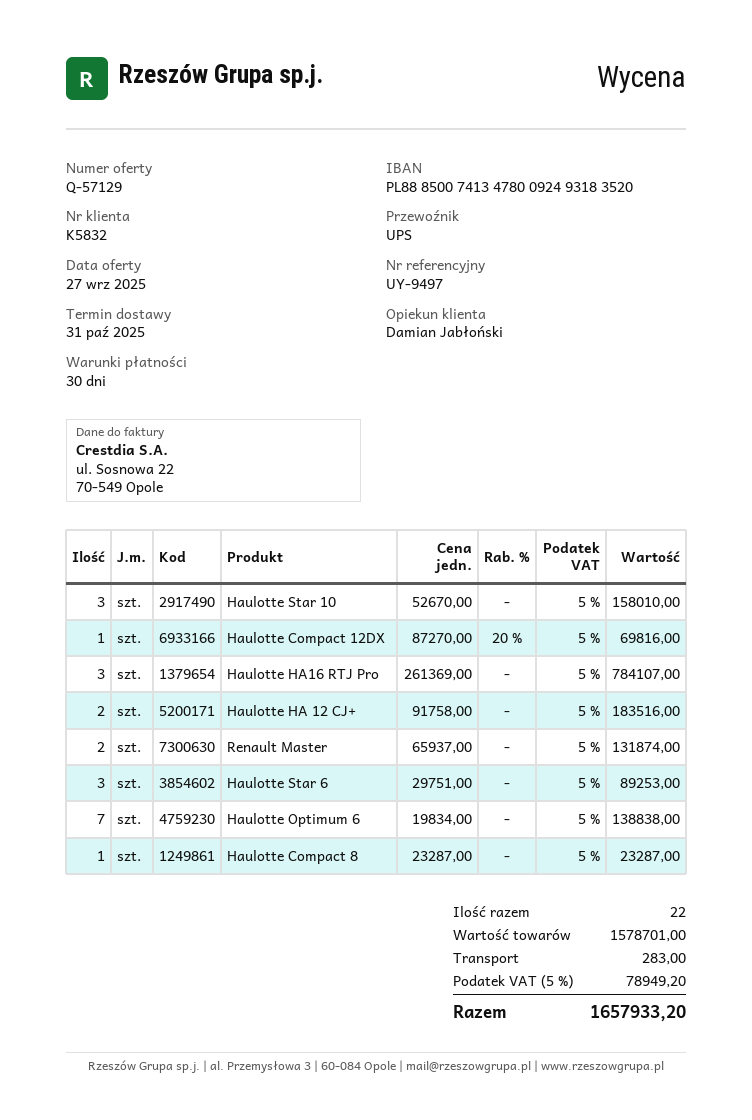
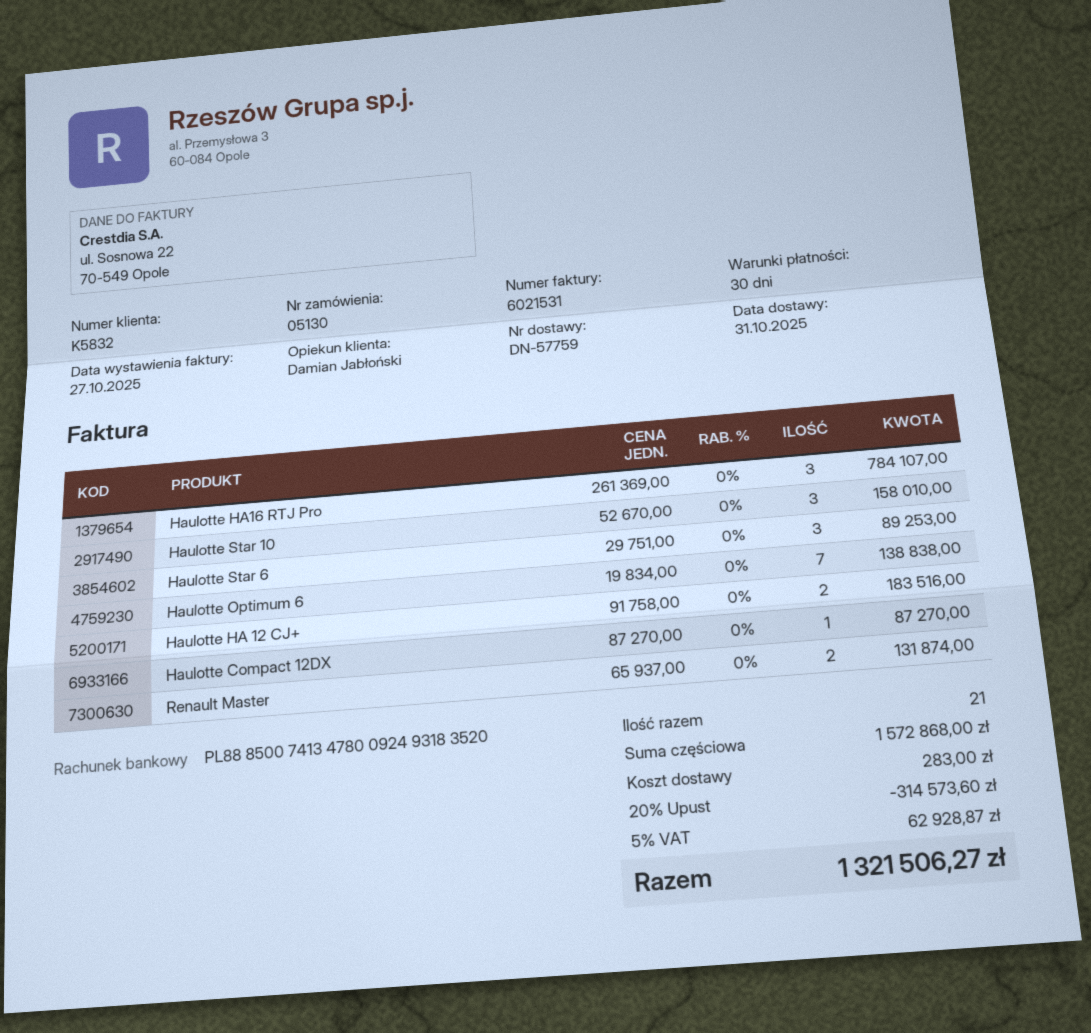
Haulotte Compact 12DX: 1 x 87270.00 - 20% = 69816.00 -> 1 x 87270.00 = 87270.00
Haulotte Compact 8: 1 x 23287.00 = 23287.00 -> none
total quantity: 22 -> 21
subtotal: 1578701.00 -> 1572868.00
discount: none -> 20% = 314573.60
tax: 5% = 78949.20 -> 5% = 62928.87
total: 1657933.20 -> 1321506.27

